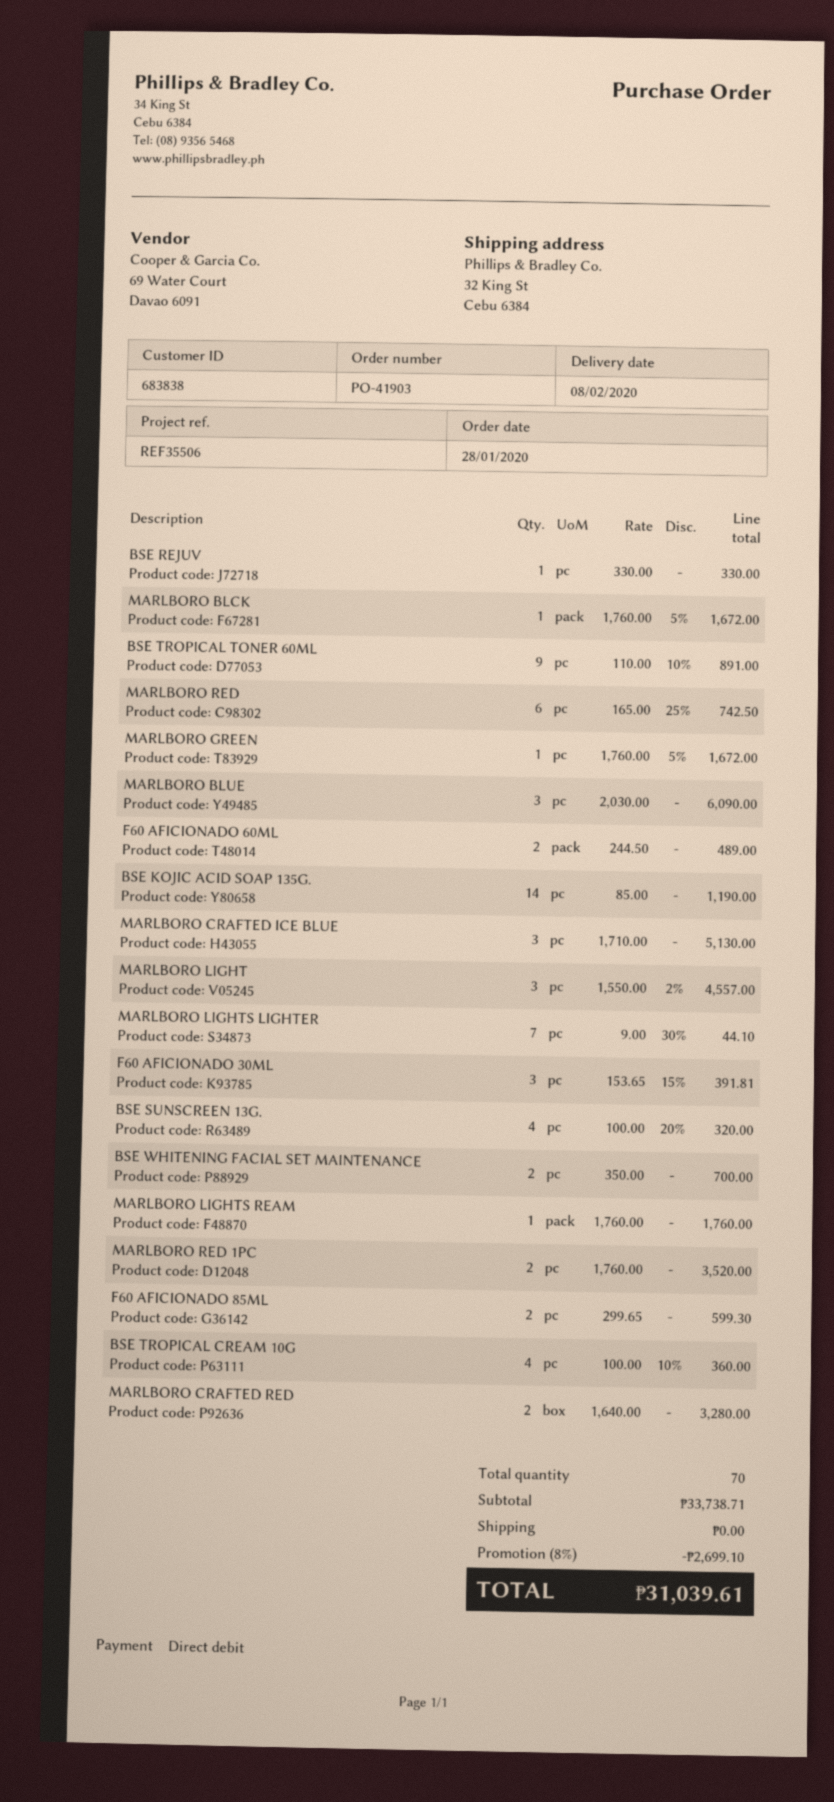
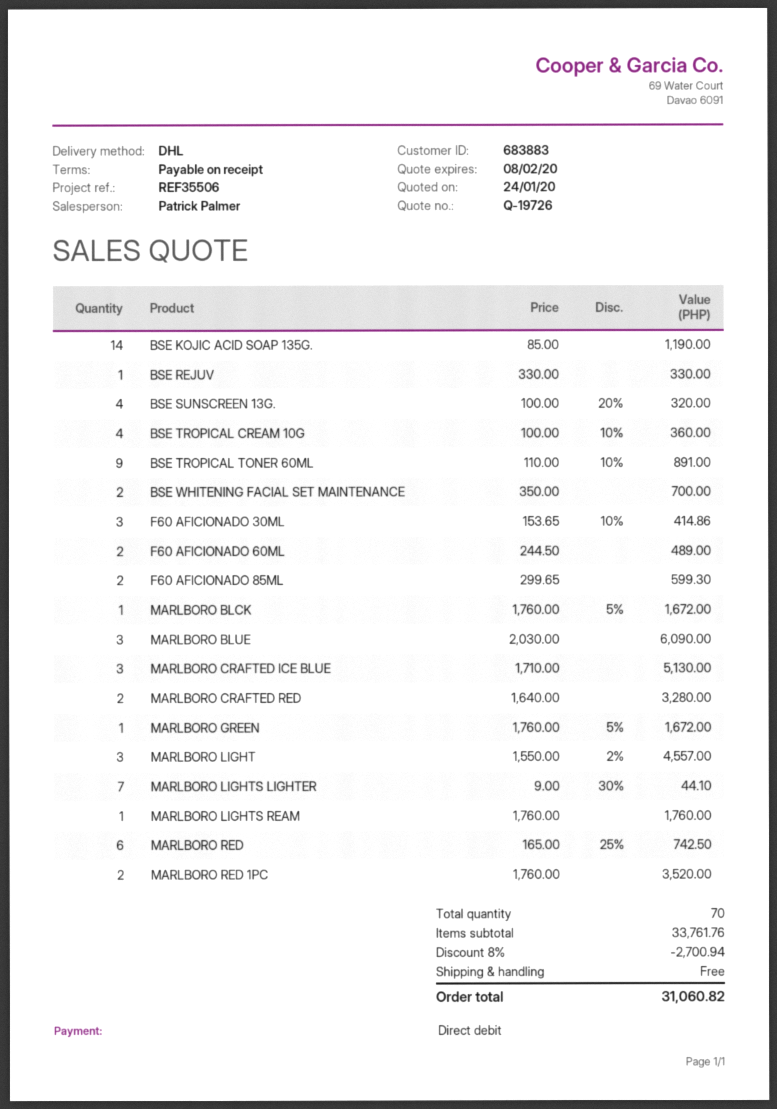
customer number: 683838 -> 683883
F60 AFICIONADO 30ML: 3 x 153.65 - 15% = 391.81 -> 3 x 153.65 - 10% = 414.86
subtotal: 33738.71 -> 33761.76
discount: 8% = 2699.10 -> 8% = 2700.94
total: 31039.61 -> 31060.82

